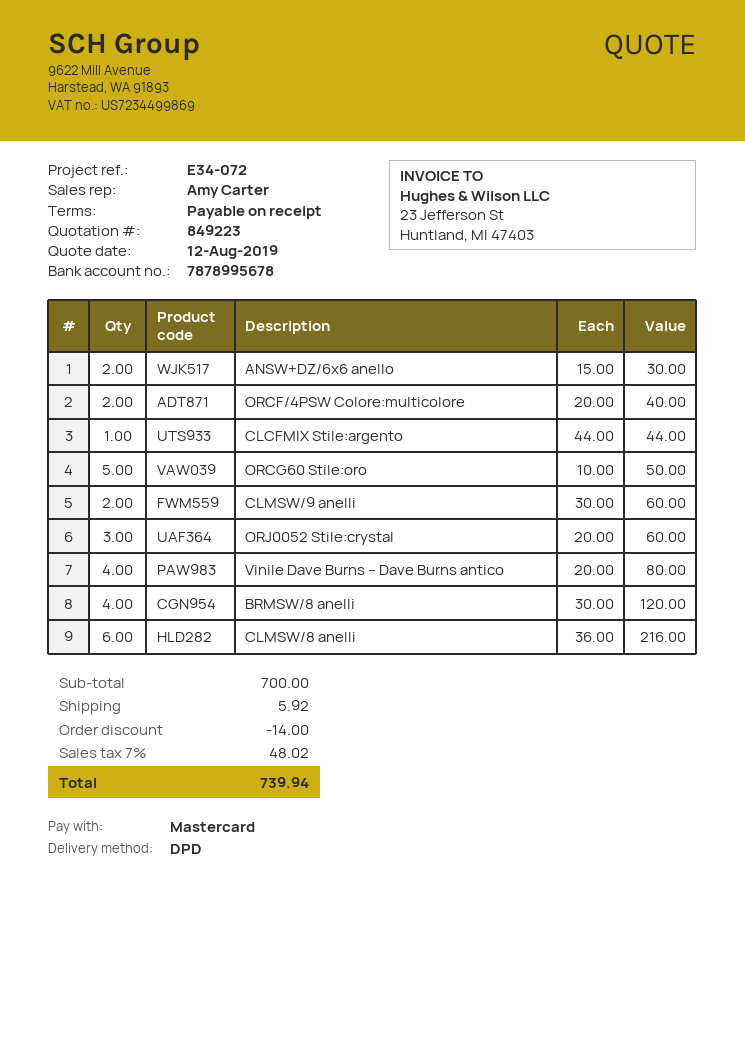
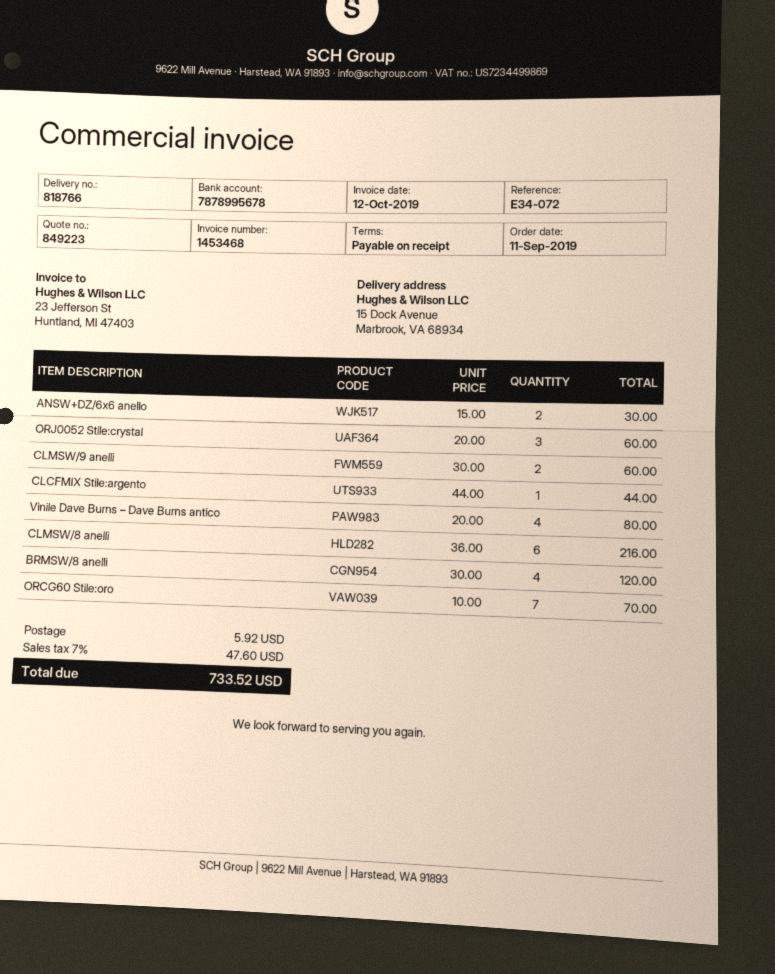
ORCF/4PSW Colore:multicolore: 2 x 20.00 = 40.00 -> none
ORCG60 Stile:oro: 5 x 10.00 = 50.00 -> 7 x 10.00 = 70.00
discount: 14.00 -> none
tax: 7% = 48.02 -> 7% = 47.60
total: 739.94 -> 733.52

